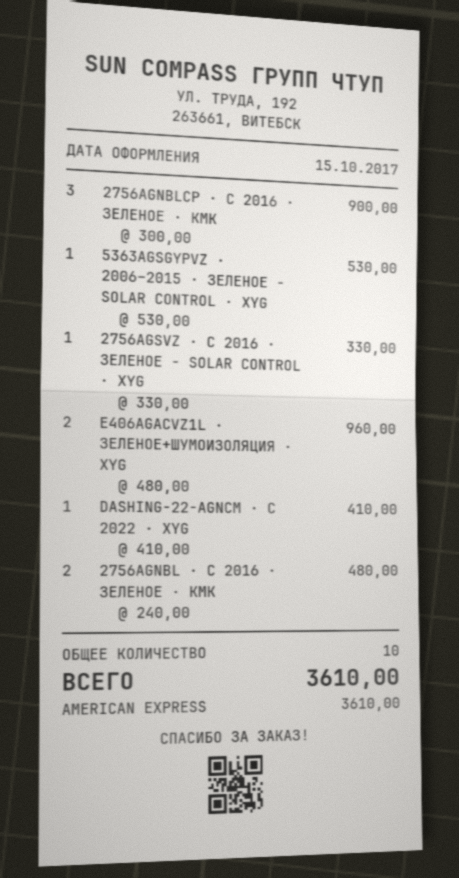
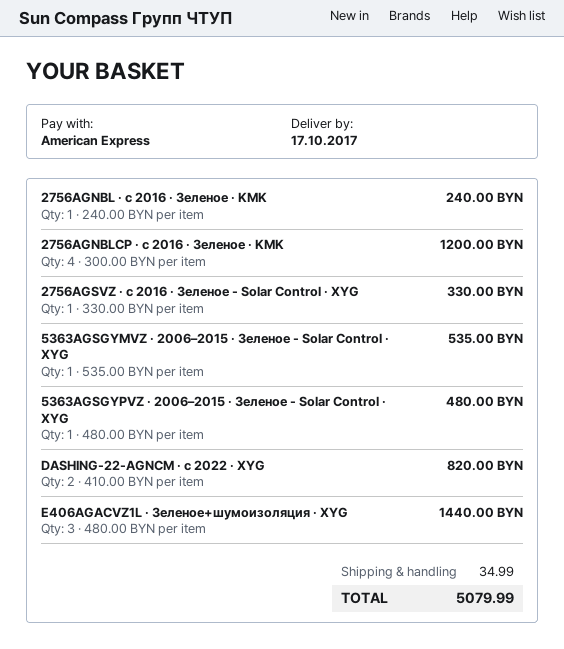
2756AGNBLCP · С 2016 · ЗЕЛЕНОЕ · KMK: 3 x 300.00 = 900.00 -> 4 x 300.00 = 1200.00
5363AGSGYPVZ · 2006–2015 · ЗЕЛЕНОЕ - SOLAR CONTROL · XYG: 1 x 530.00 = 530.00 -> 1 x 480.00 = 480.00
E406AGACVZ1L · ЗЕЛЕНОЕ+ШУМОИЗОЛЯЦИЯ · XYG: 2 x 480.00 = 960.00 -> 3 x 480.00 = 1440.00
DASHING-22-AGNCM · С 2022 · XYG: 1 x 410.00 = 410.00 -> 2 x 410.00 = 820.00
2756AGNBL · С 2016 · ЗЕЛЕНОЕ · KMK: 2 x 240.00 = 480.00 -> 1 x 240.00 = 240.00
5363AGSGYMVZ · 2006–2015 · Зеленое - Solar Control · XYG: none -> 1 x 535.00 = 535.00
shipping: none -> 34.99
total: 3610.00 -> 5079.99

